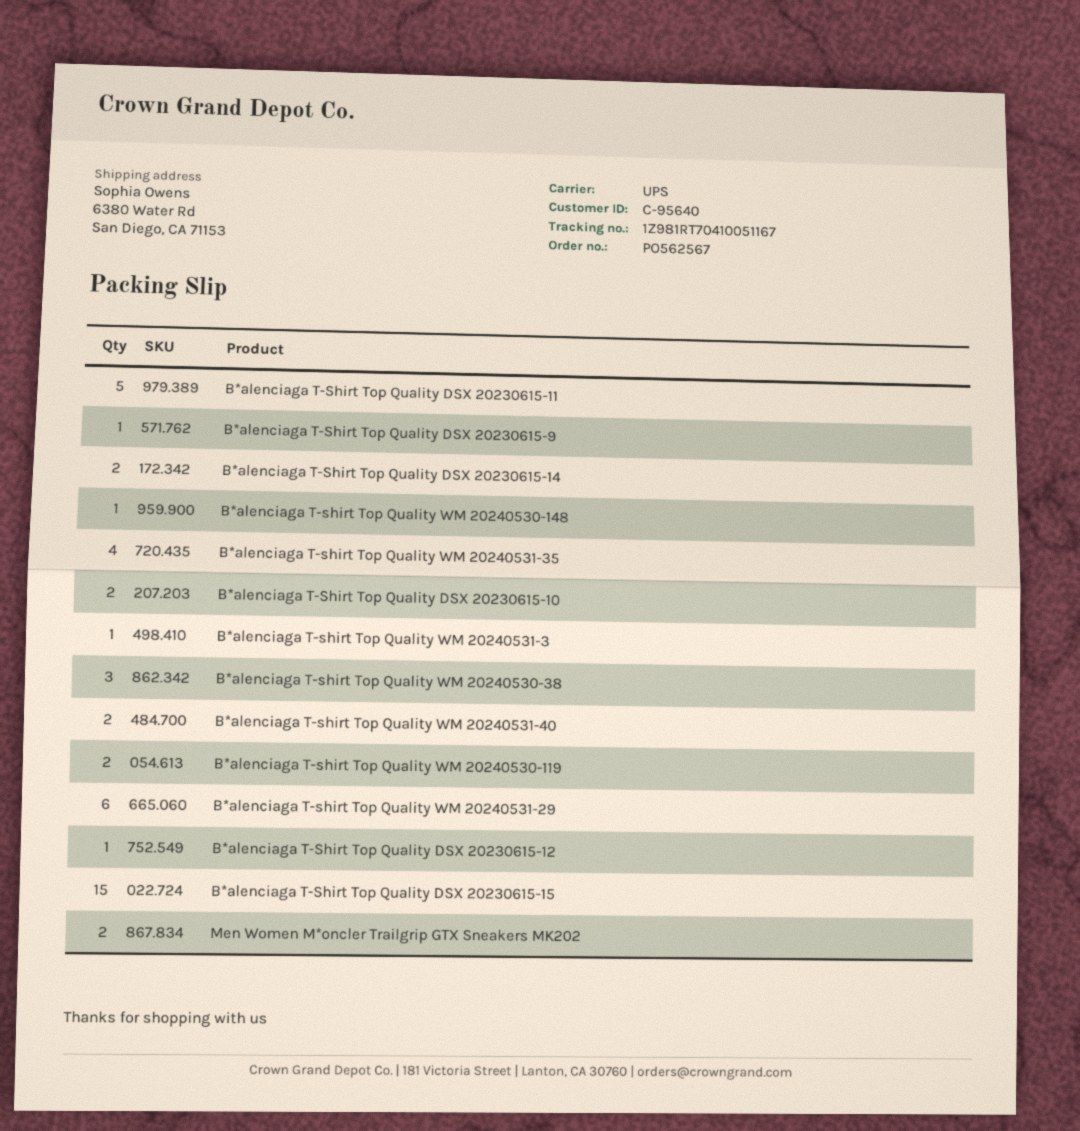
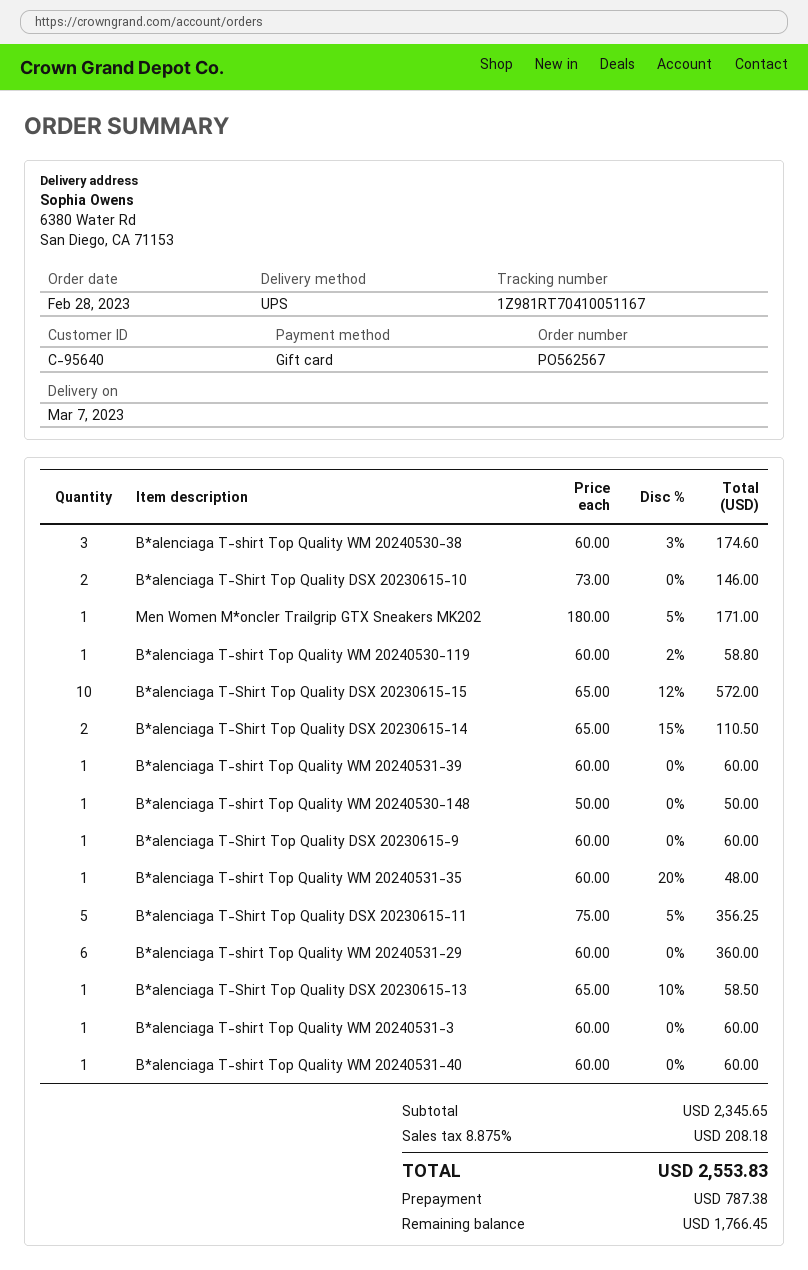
B*alenciaga T-shirt Top Quality WM 20240531-35: 4 -> 1
B*alenciaga T-shirt Top Quality WM 20240531-40: 2 -> 1
B*alenciaga T-shirt Top Quality WM 20240530-119: 2 -> 1
B*alenciaga T-Shirt Top Quality DSX 20230615-12: 1 -> none
B*alenciaga T-Shirt Top Quality DSX 20230615-15: 15 -> 10
Men Women M*oncler Trailgrip GTX Sneakers MK202: 2 -> 1
B*alenciaga T-shirt Top Quality WM 20240531-39: none -> 1
B*alenciaga T-Shirt Top Quality DSX 20230615-13: none -> 1

